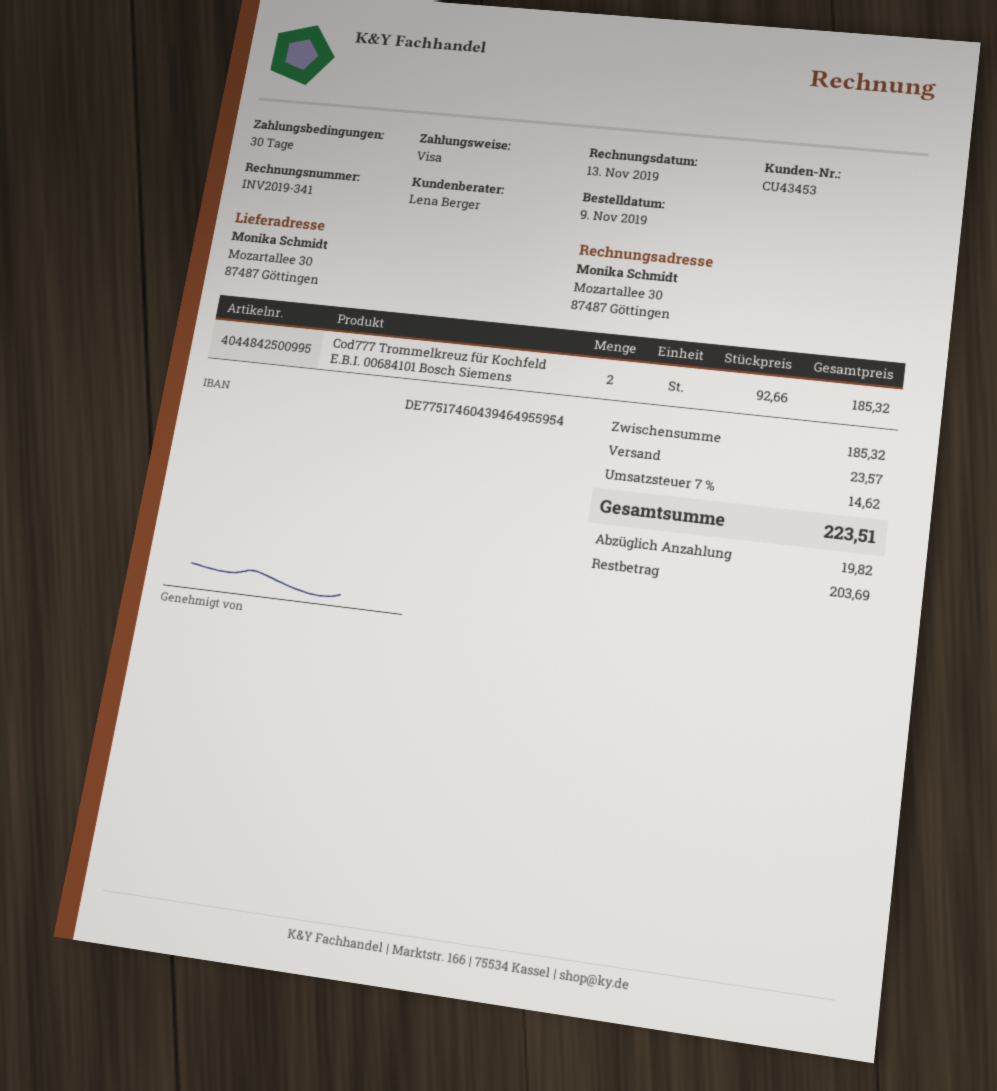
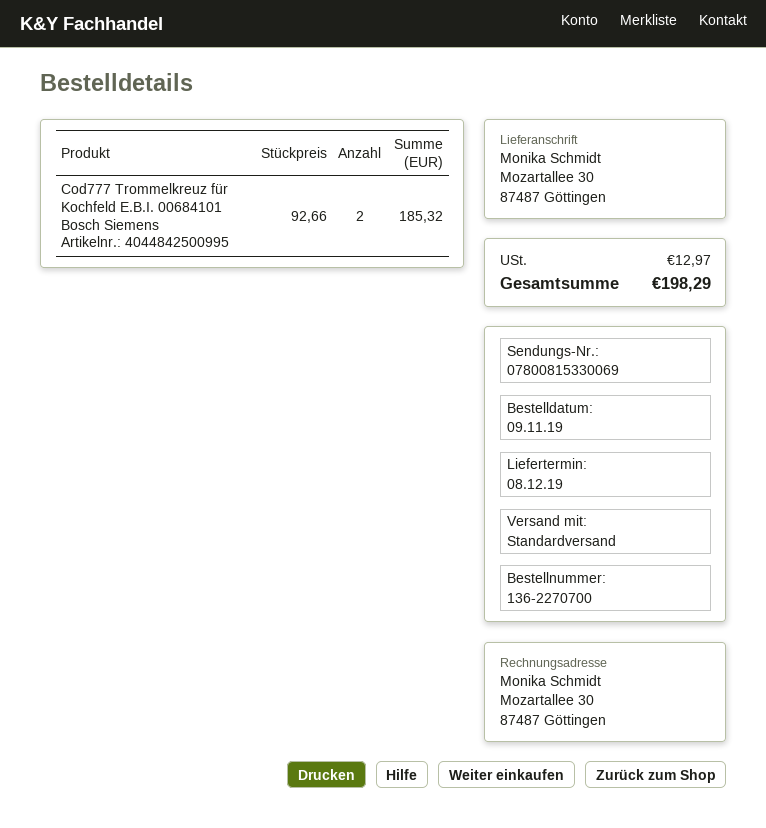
shipping: 23.57 -> none
tax: 14.62 -> 12.97
total: 223.51 -> 198.29

